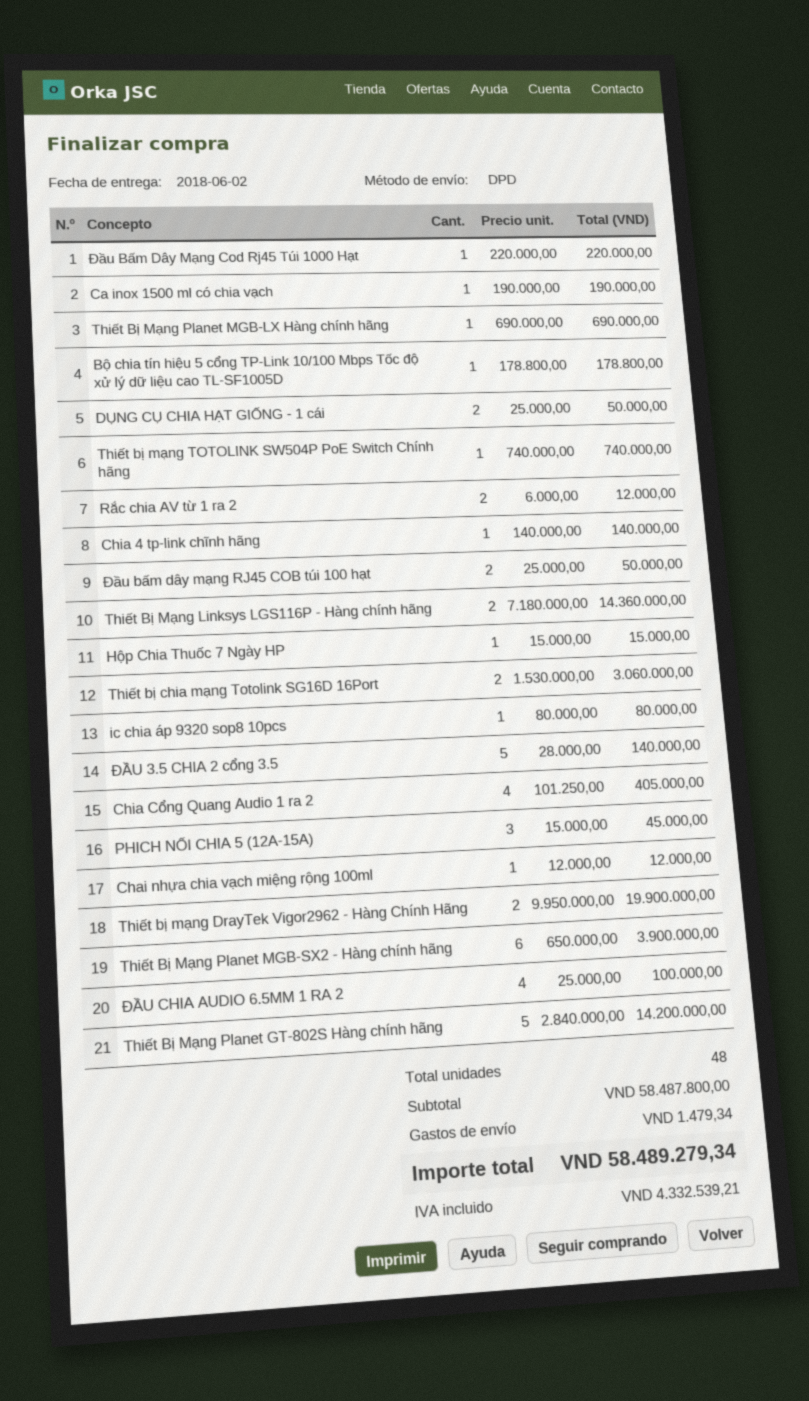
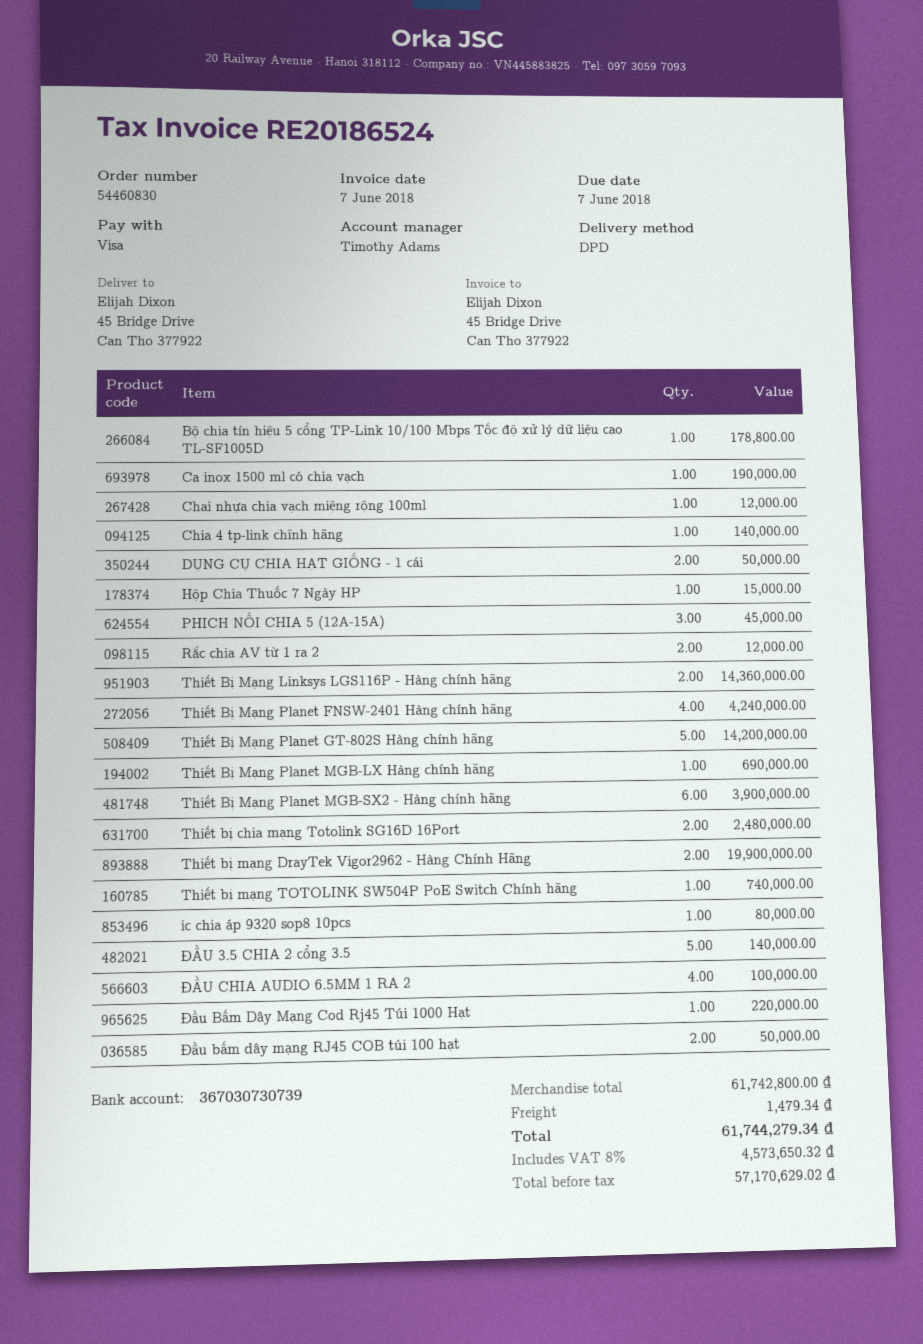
Thiết bị chia mạng Totolink SG16D 16Port: 2 for 3060000.00 -> 2 for 2480000.00
Chia Cổng Quang Audio 1 ra 2: 4 for 405000.00 -> none
Thiết Bị Mạng Planet FNSW-2401 Hàng chính hãng: none -> 4 for 4240000.00
subtotal: 58487800.00 -> 61742800.00
tax: 4332539.21 -> 4573650.32
total: 58489279.34 -> 61744279.34

